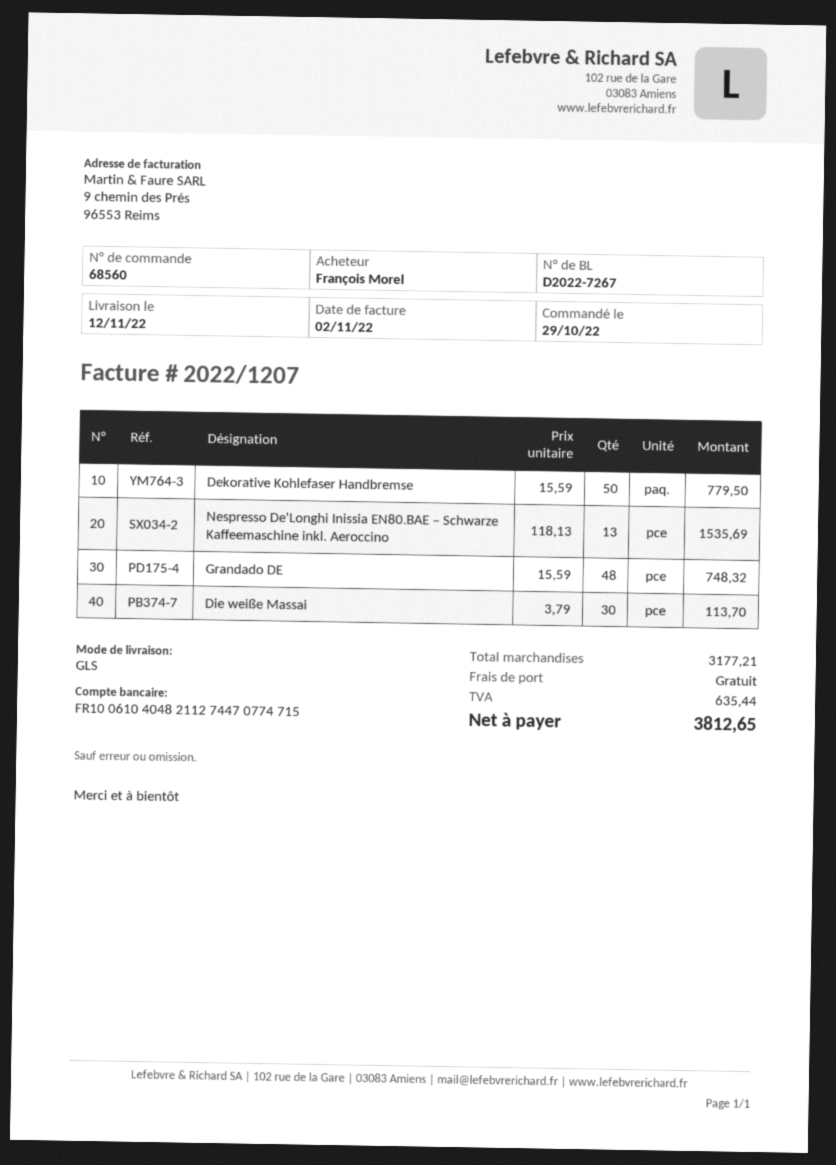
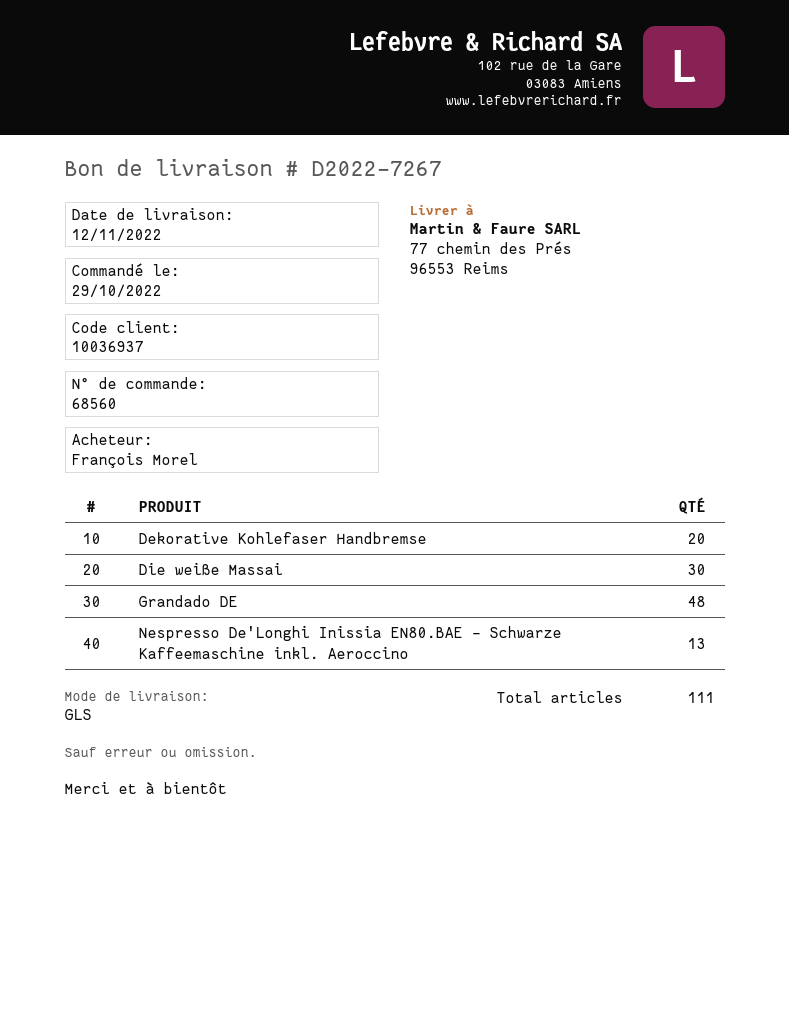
Dekorative Kohlefaser Handbremse: 50 -> 20

